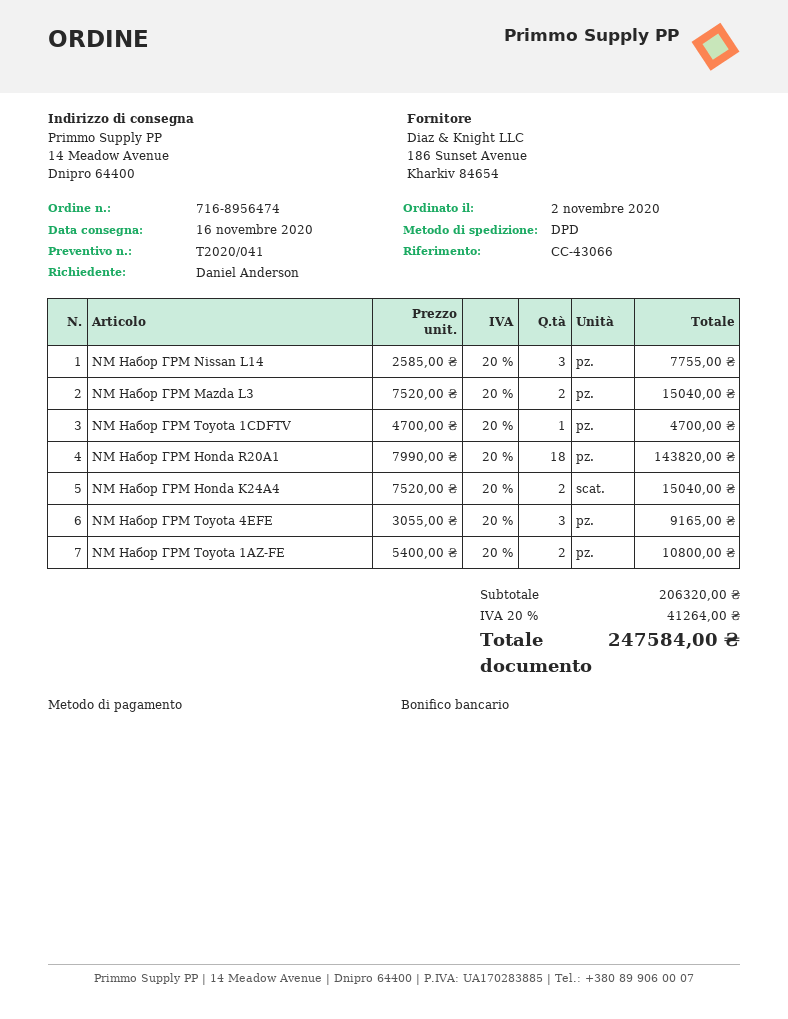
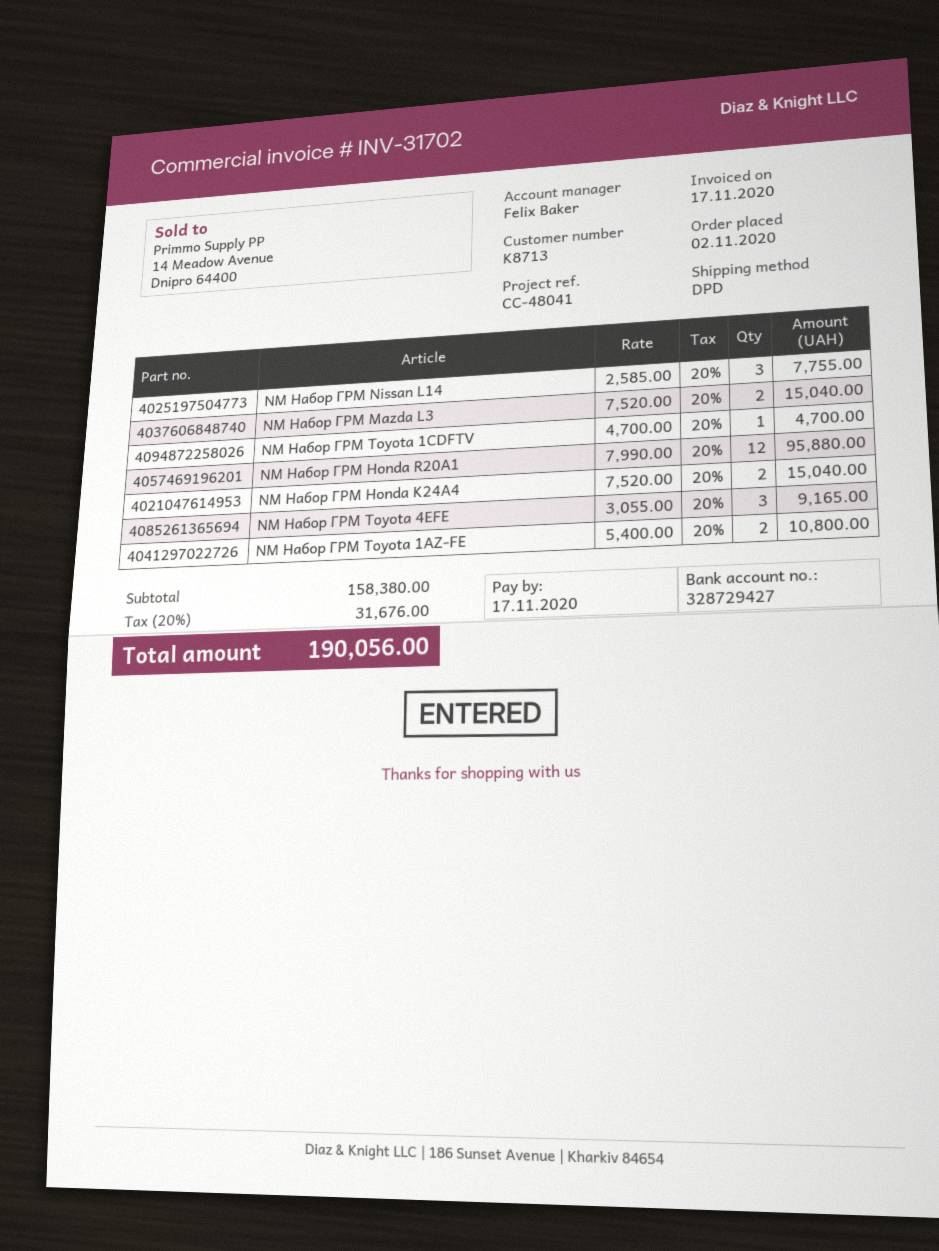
reference: CC-43066 -> CC-48041
NM Набор ГРМ Honda R20A1: 18 x 7990.00 = 143820.00 -> 12 x 7990.00 = 95880.00
subtotal: 206320.00 -> 158380.00
tax: 20% = 41264.00 -> 20% = 31676.00
total: 247584.00 -> 190056.00

